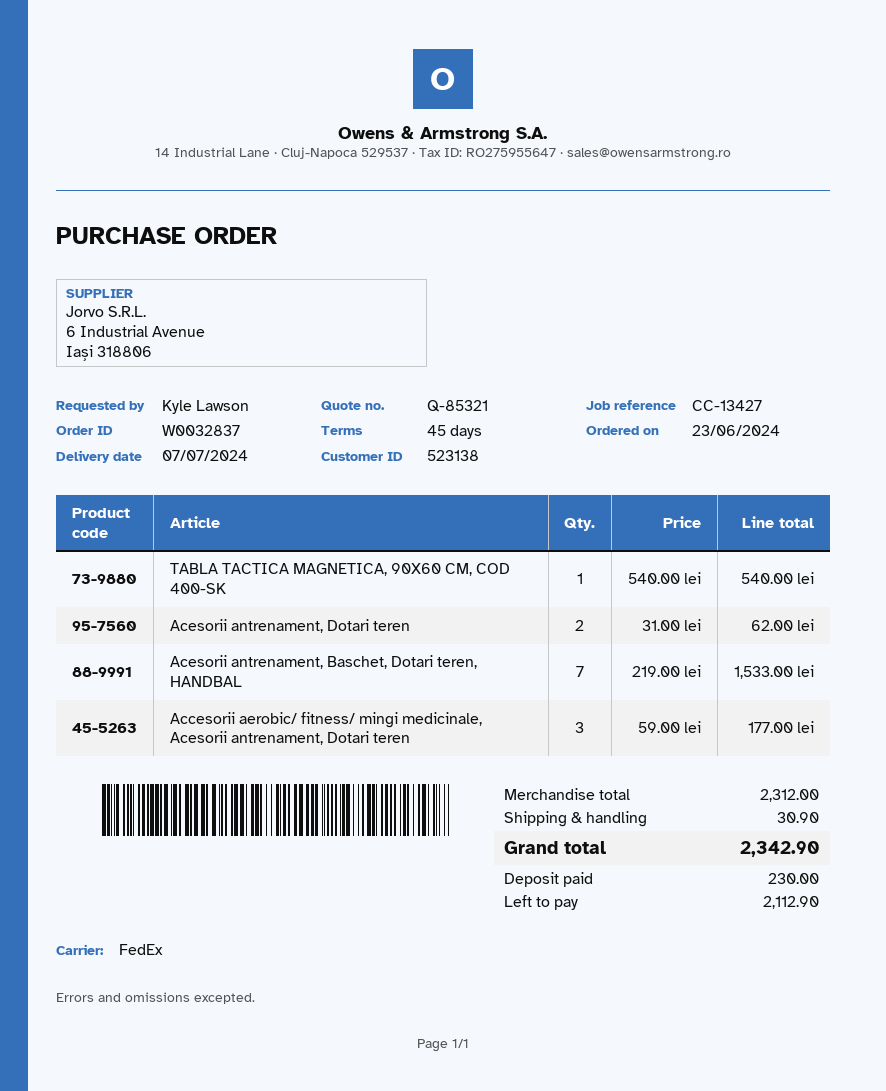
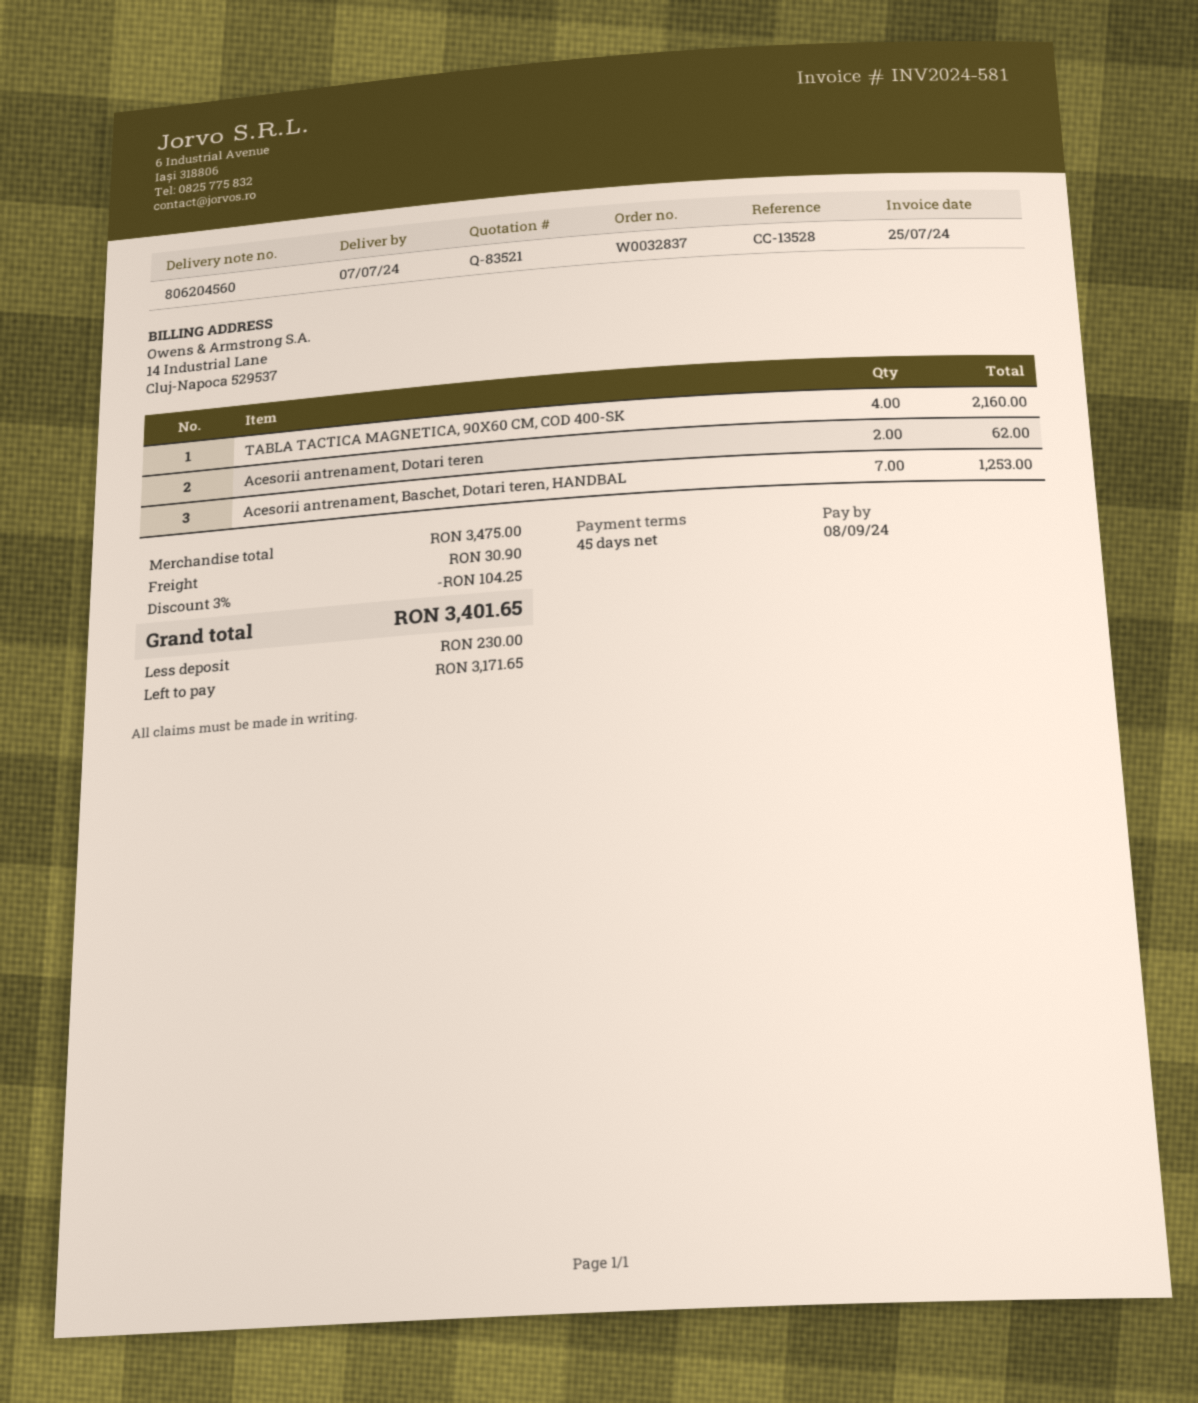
quote number: Q-85321 -> Q-83521
reference: CC-13427 -> CC-13528
TABLA TACTICA MAGNETICA, 90X60 CM, COD 400-SK: 1 for 540.00 -> 4 for 2160.00
Acesorii antrenament, Baschet, Dotari teren, HANDBAL: 7 for 1533.00 -> 7 for 1253.00
Accesorii aerobic/ fitness/ mingi medicinale, Acesorii antrenament, Dotari teren: 3 for 177.00 -> none
subtotal: 2312.00 -> 3475.00
discount: none -> 3% = 104.25
total: 2342.90 -> 3401.65
balance: 2112.90 -> 3171.65

